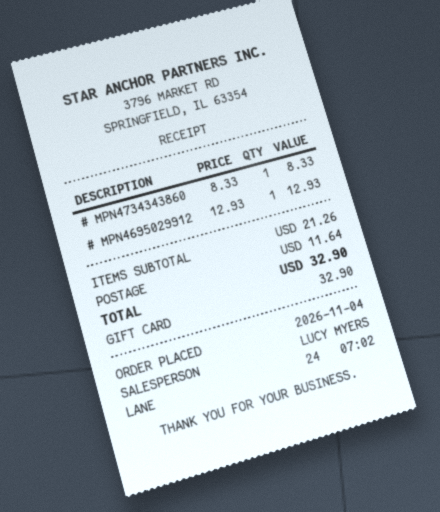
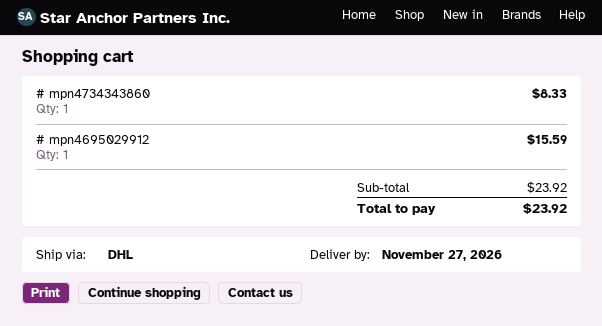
# MPN4695029912: 1 for 12.93 -> 1 for 15.59
subtotal: 21.26 -> 23.92
shipping: 11.64 -> none
total: 32.90 -> 23.92

